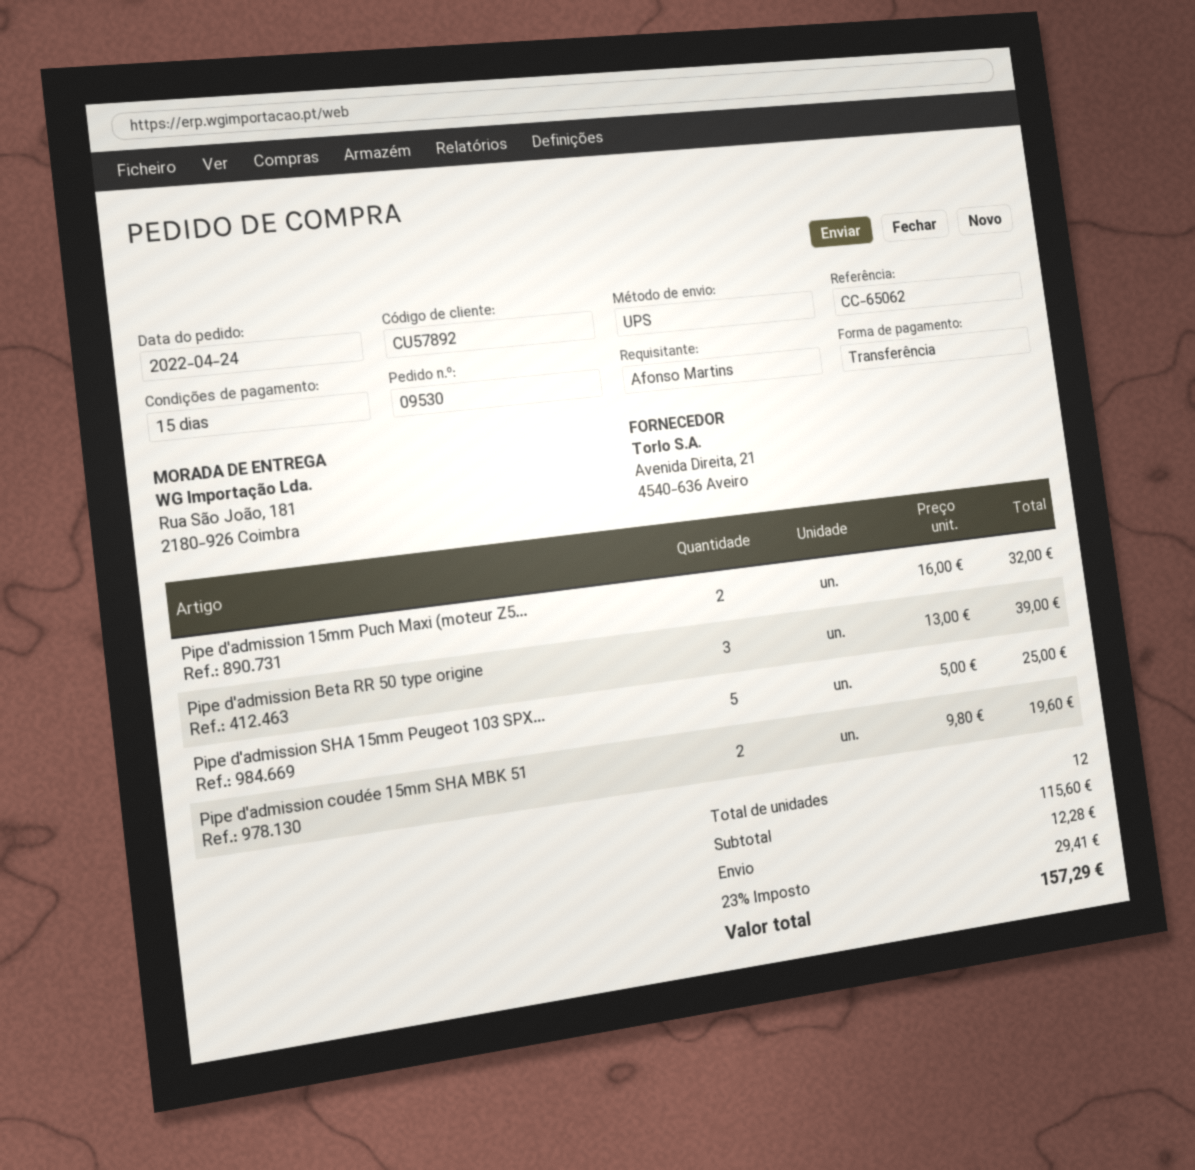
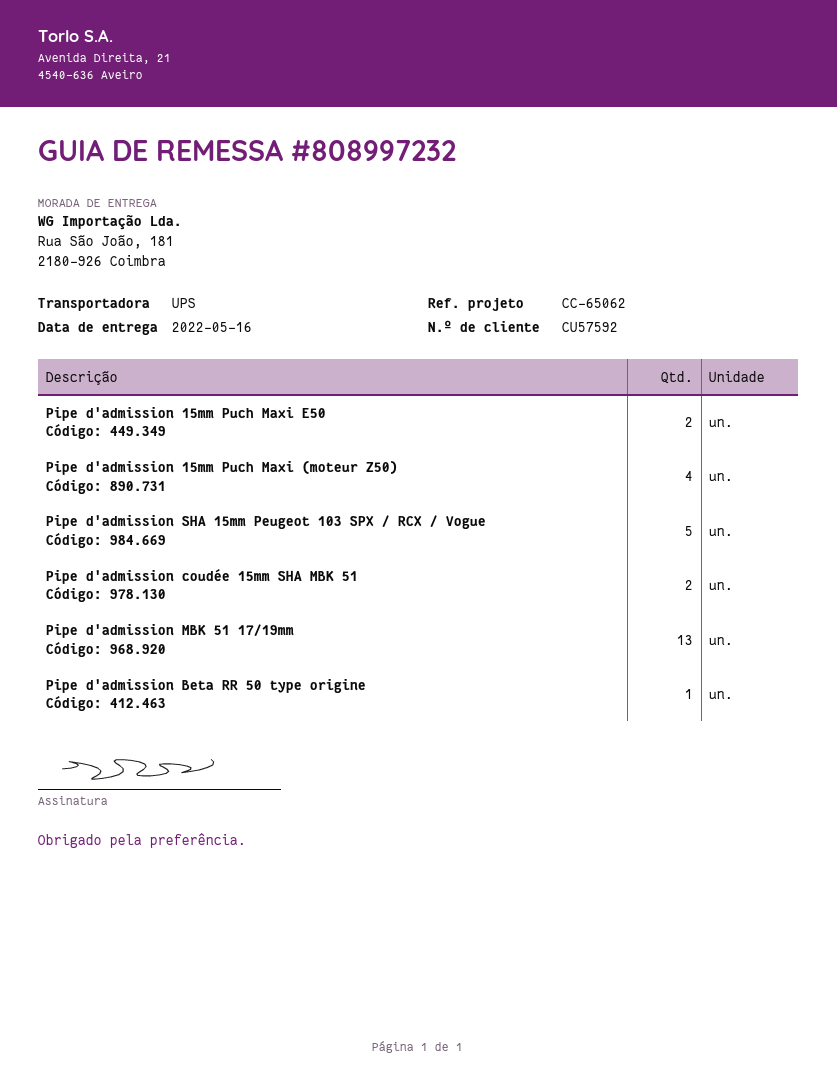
customer number: CU57892 -> CU57592
Pipe d'admission 15mm Puch Maxi (moteur Z5...: 2 -> 4
Pipe d'admission Beta RR 50 type origine: 3 -> 1
Pipe d'admission 15mm Puch Maxi E50: none -> 2
Pipe d'admission MBK 51 17/19mm: none -> 13

